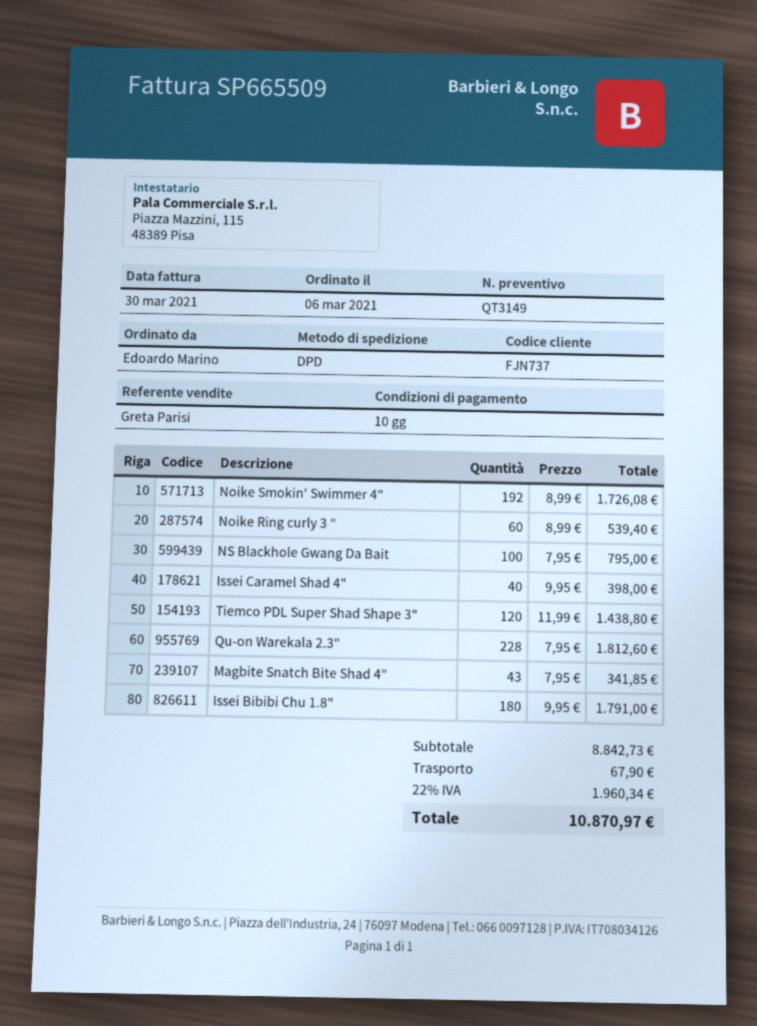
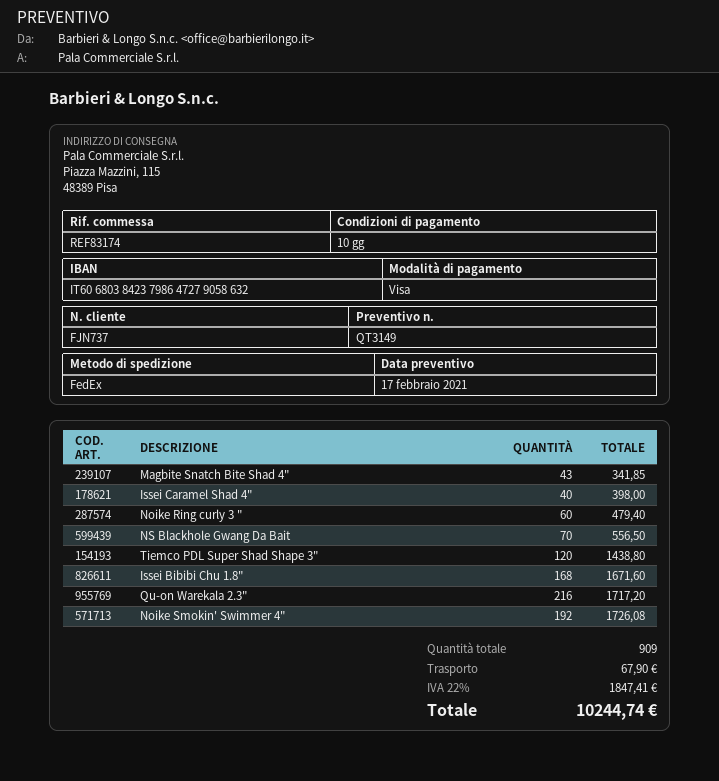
shipping method: DPD -> FedEx
Noike Ring curly 3 ": 60 for 539.40 -> 60 for 479.40
NS Blackhole Gwang Da Bait: 100 for 795.00 -> 70 for 556.50
Qu-on Warekala 2.3": 228 for 1812.60 -> 216 for 1717.20
Issei Bibibi Chu 1.8": 180 for 1791.00 -> 168 for 1671.60
tax: 22% = 1960.34 -> 22% = 1847.41
total: 10870.97 -> 10244.74

